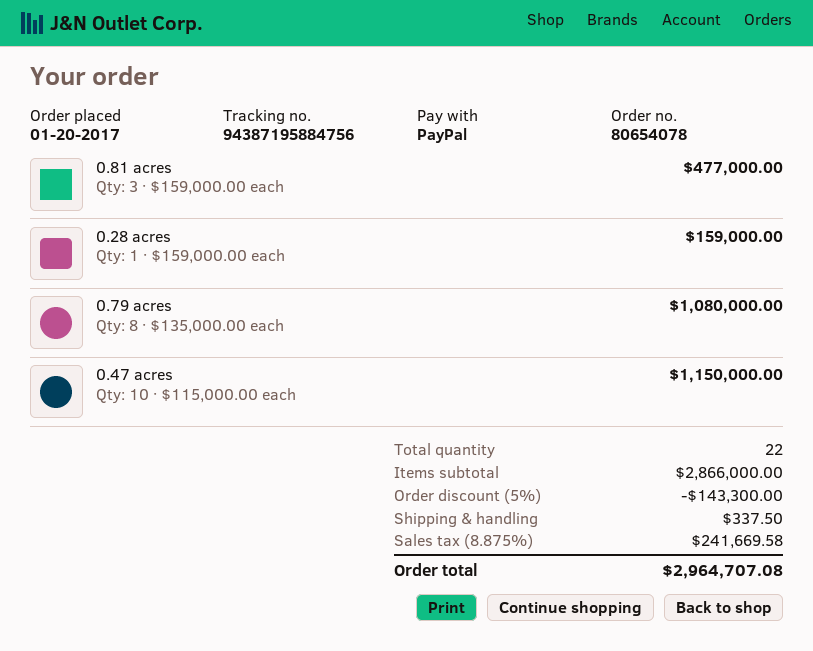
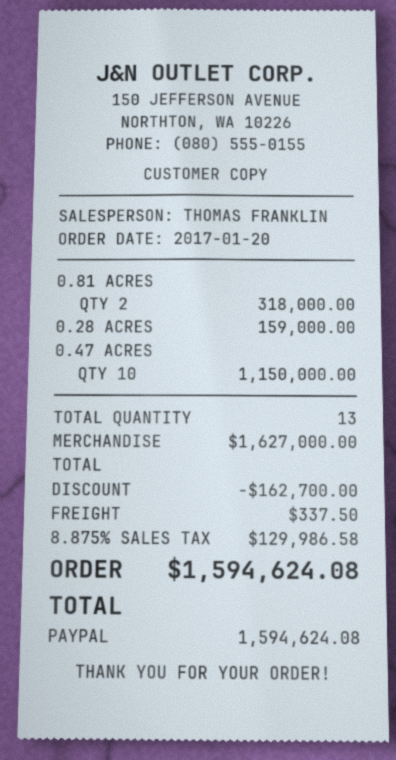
0.81 acres: 3 for 477000.00 -> 2 for 318000.00
0.79 acres: 8 for 1080000.00 -> none
total quantity: 22 -> 13
subtotal: 2866000.00 -> 1627000.00
discount: 143300.00 -> 162700.00
tax: 8.875% = 241669.58 -> 8.875% = 129986.58
total: 2964707.08 -> 1594624.08

